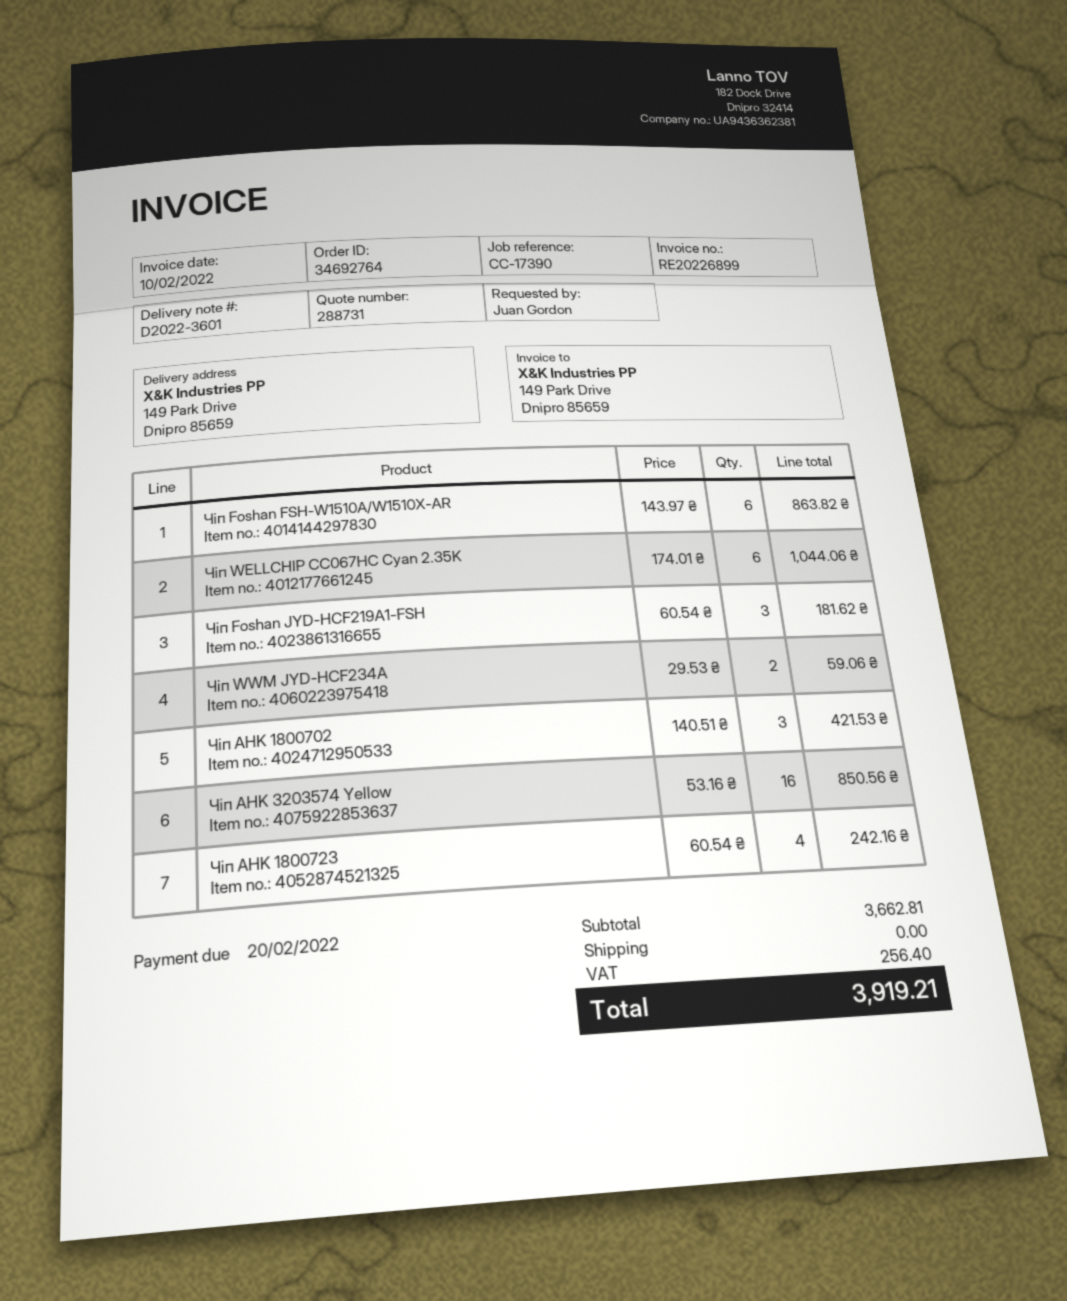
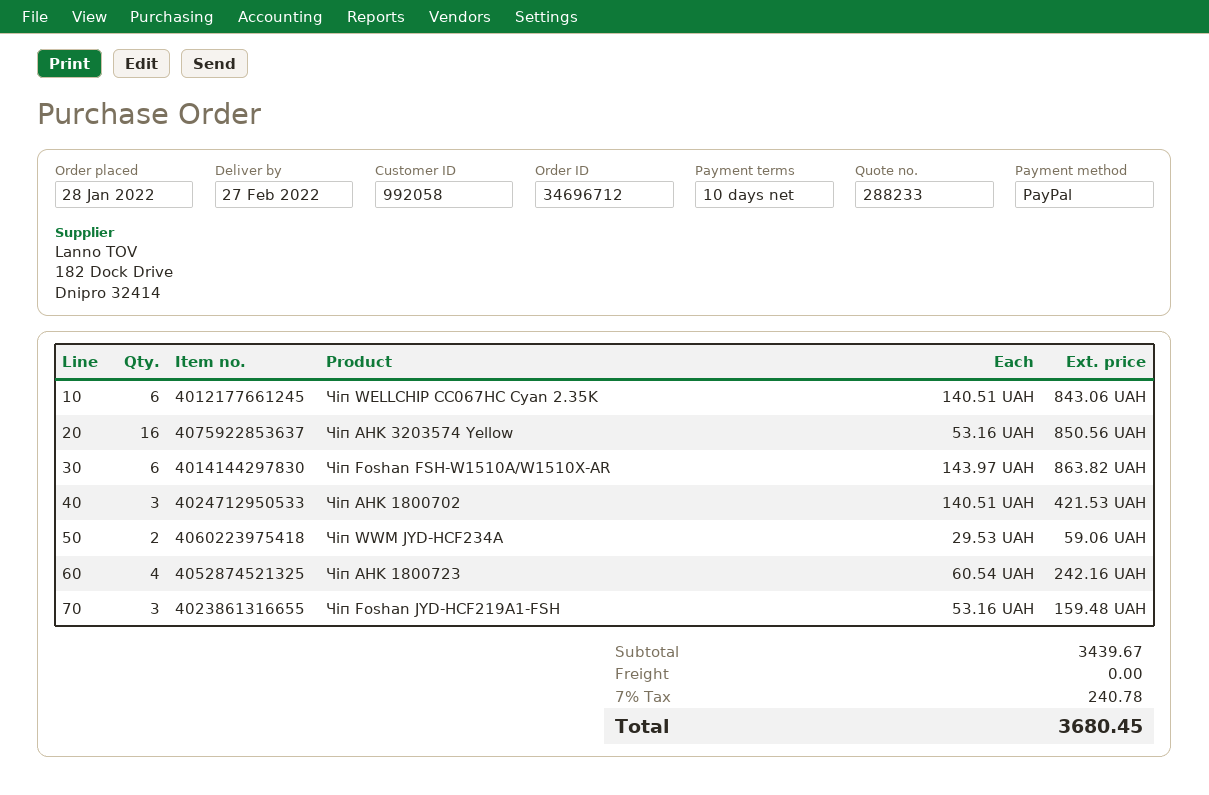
quote number: 288731 -> 288233
order number: 34692764 -> 34696712
Чіп WELLCHIP CC067HC Cyan 2.35K: 6 x 174.01 = 1044.06 -> 6 x 140.51 = 843.06
Чіп Foshan JYD-HCF219A1-FSH: 3 x 60.54 = 181.62 -> 3 x 53.16 = 159.48
subtotal: 3662.81 -> 3439.67
tax: 256.40 -> 240.78
total: 3919.21 -> 3680.45

